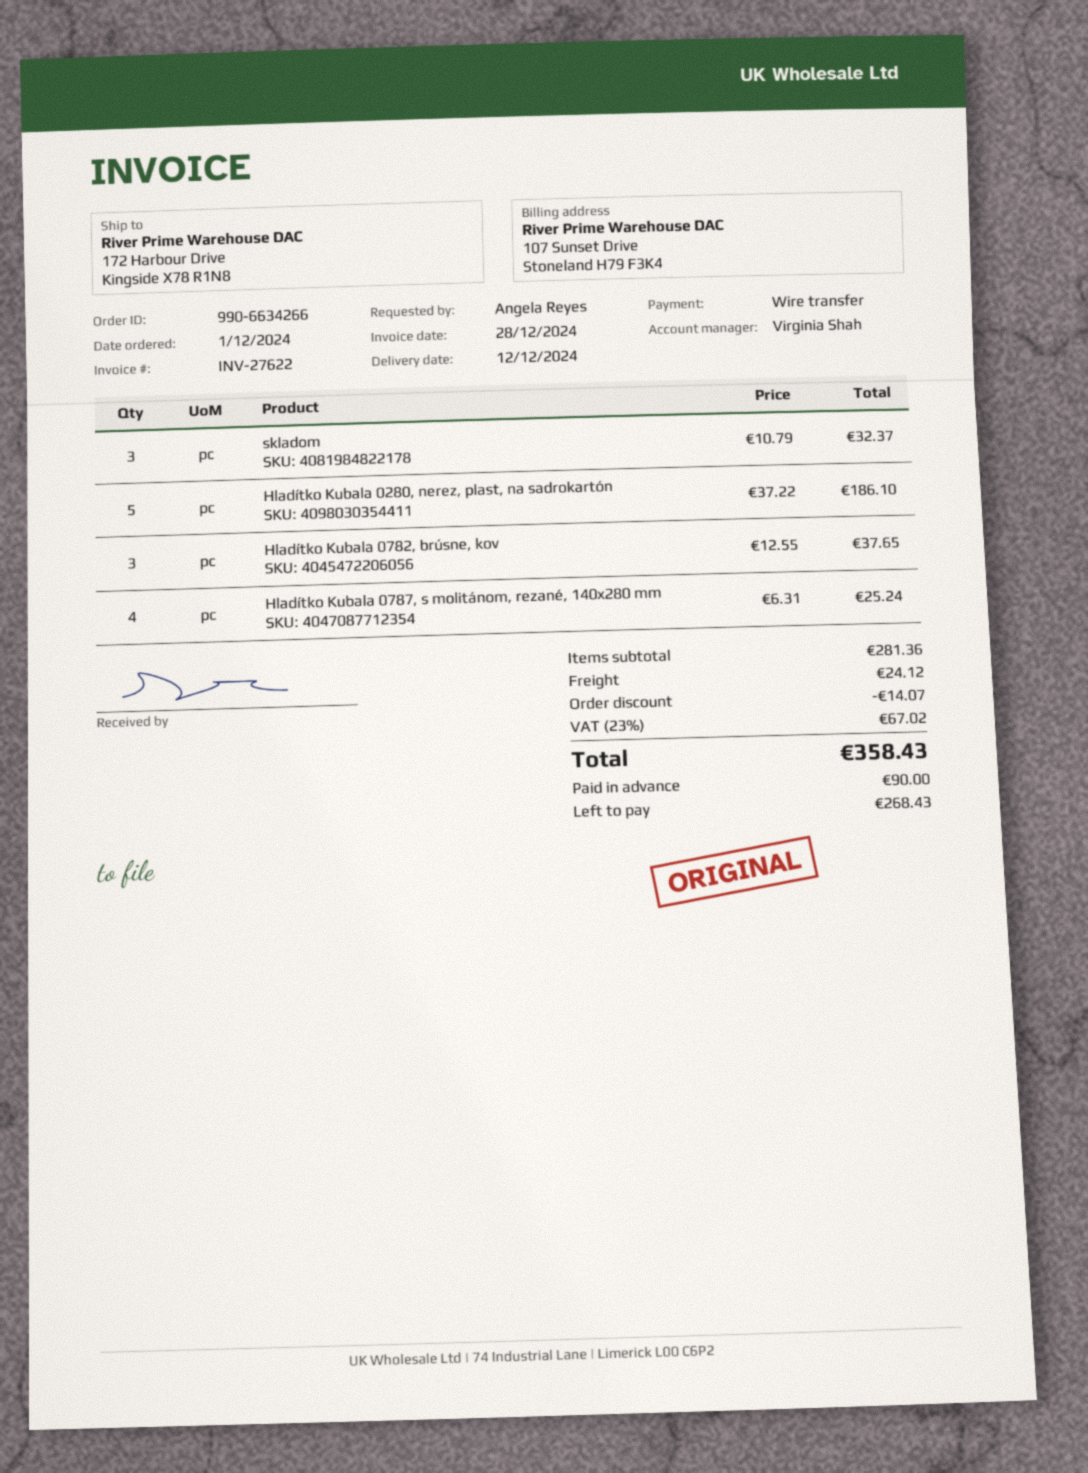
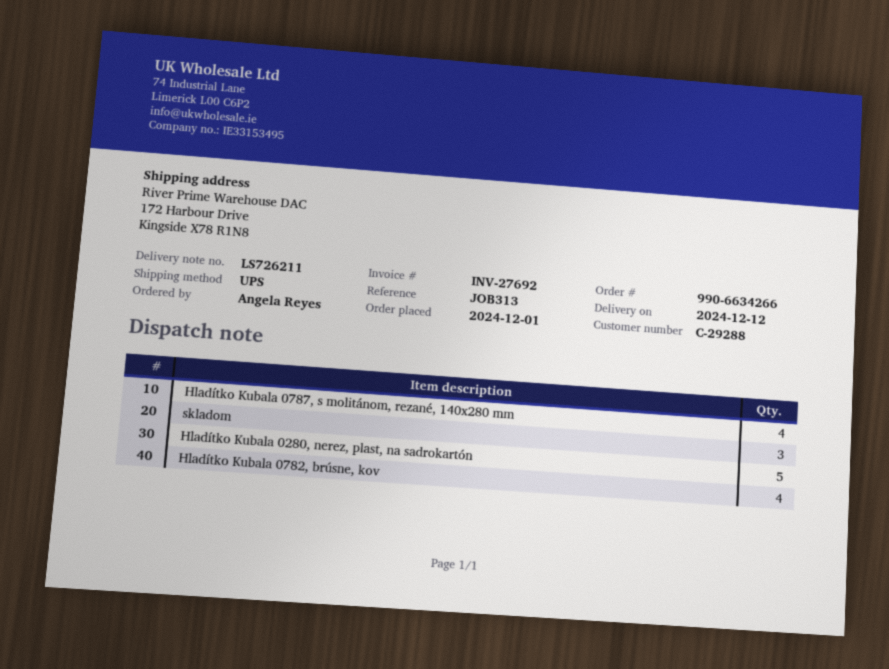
invoice number: INV-27622 -> INV-27692
Hladítko Kubala 0782, brúsne, kov: 3 -> 4

